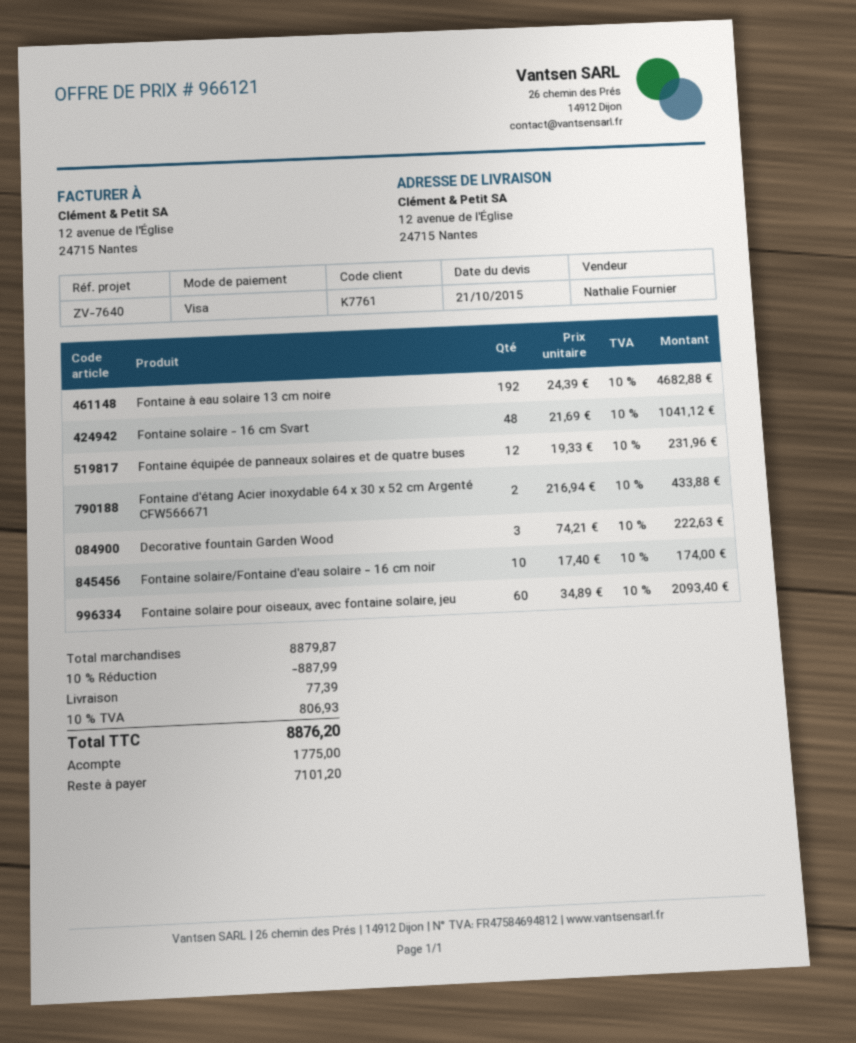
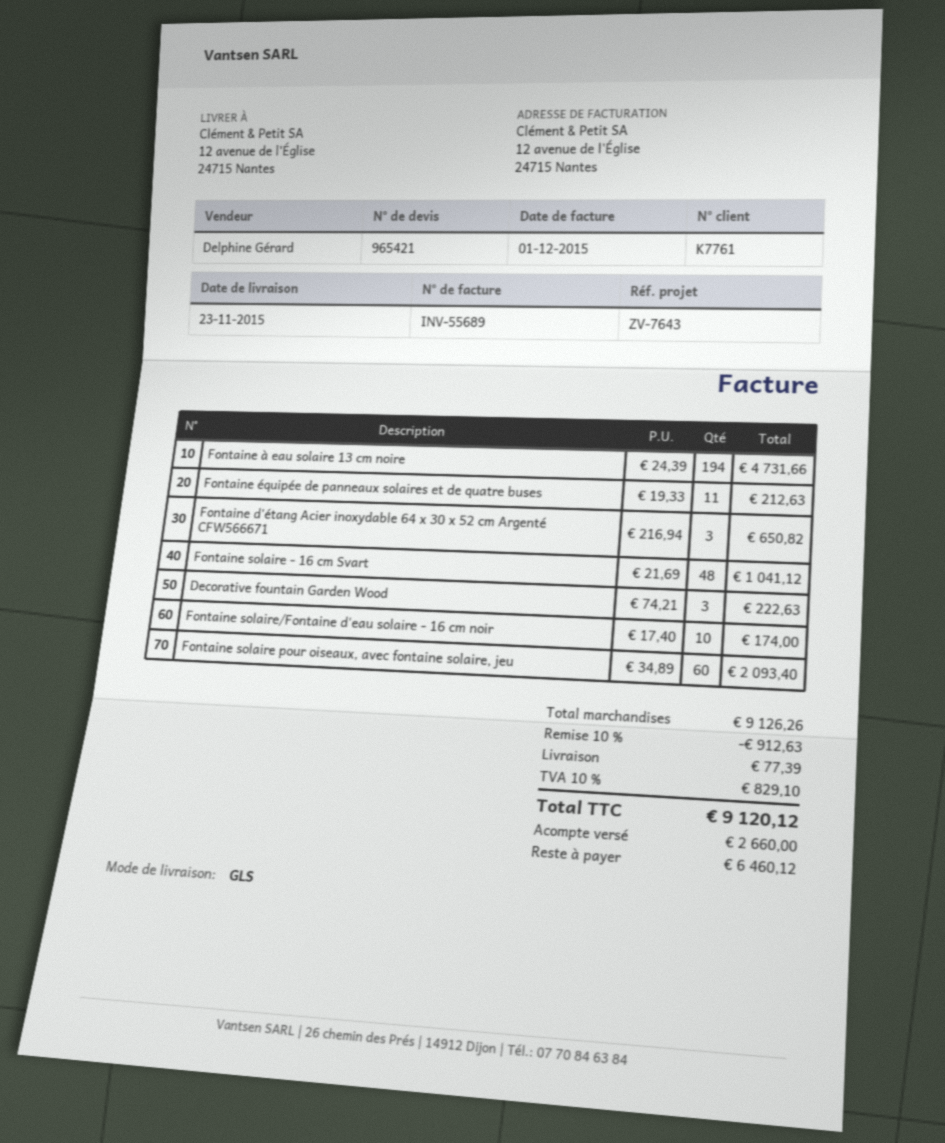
quote number: 966121 -> 965421
reference: ZV-7640 -> ZV-7643
sales rep: Nathalie Fournier -> Delphine Gérard
Fontaine à eau solaire 13 cm noire: 192 x 24.39 = 4682.88 -> 194 x 24.39 = 4731.66
Fontaine équipée de panneaux solaires et de quatre buses: 12 x 19.33 = 231.96 -> 11 x 19.33 = 212.63
Fontaine d'étang Acier inoxydable 64 x 30 x 52 cm Argenté CFW566671: 2 x 216.94 = 433.88 -> 3 x 216.94 = 650.82
subtotal: 8879.87 -> 9126.26
discount: 10% = 887.99 -> 10% = 912.63
tax: 10% = 806.93 -> 10% = 829.10
total: 8876.20 -> 9120.12
deposit: 1775.00 -> 2660.00
balance: 7101.20 -> 6460.12

